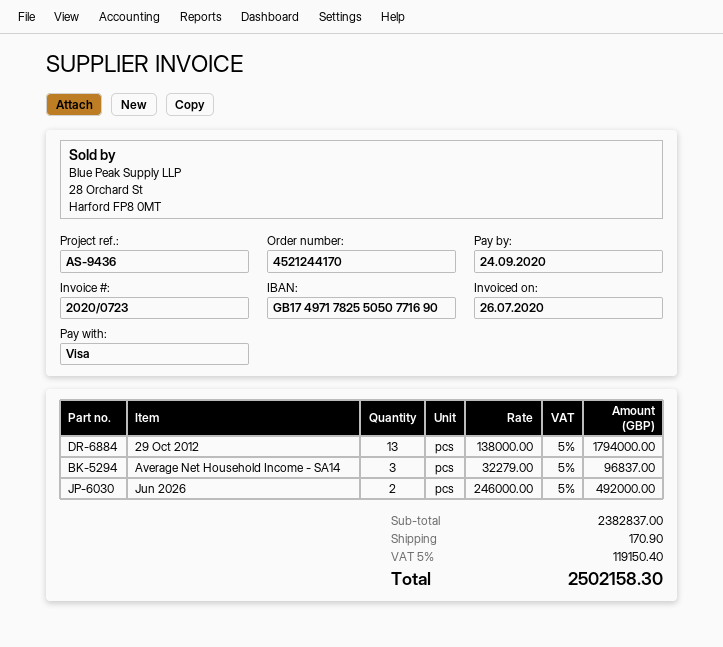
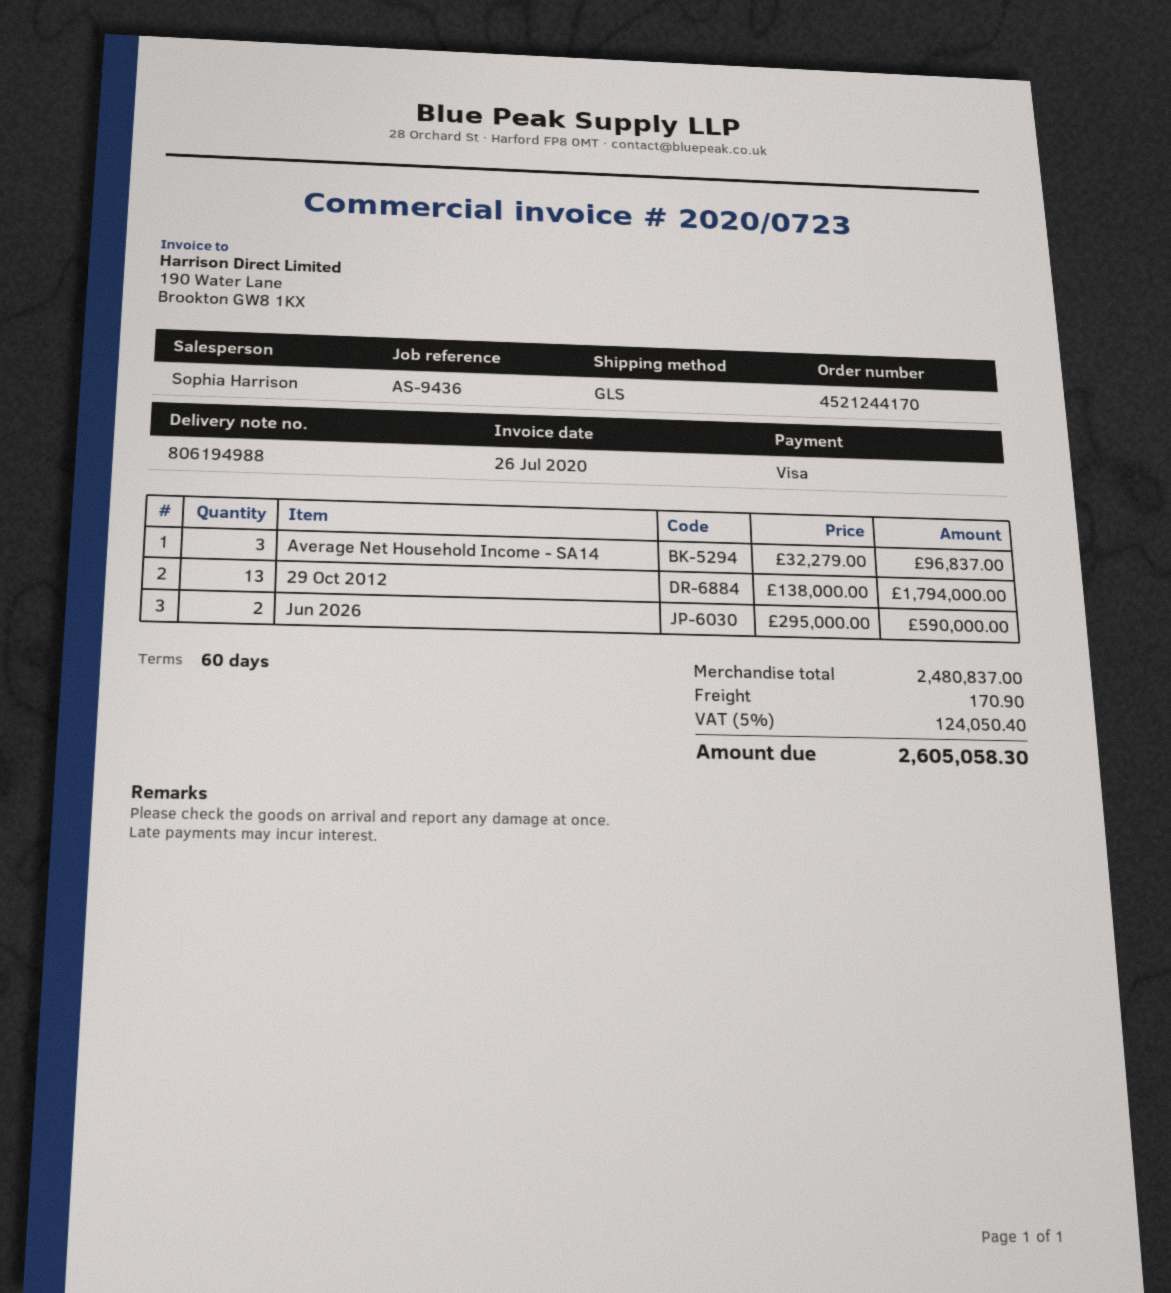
Jun 2026: 2 x 246000.00 = 492000.00 -> 2 x 295000.00 = 590000.00
subtotal: 2382837.00 -> 2480837.00
tax: 5% = 119150.40 -> 5% = 124050.40
total: 2502158.30 -> 2605058.30

